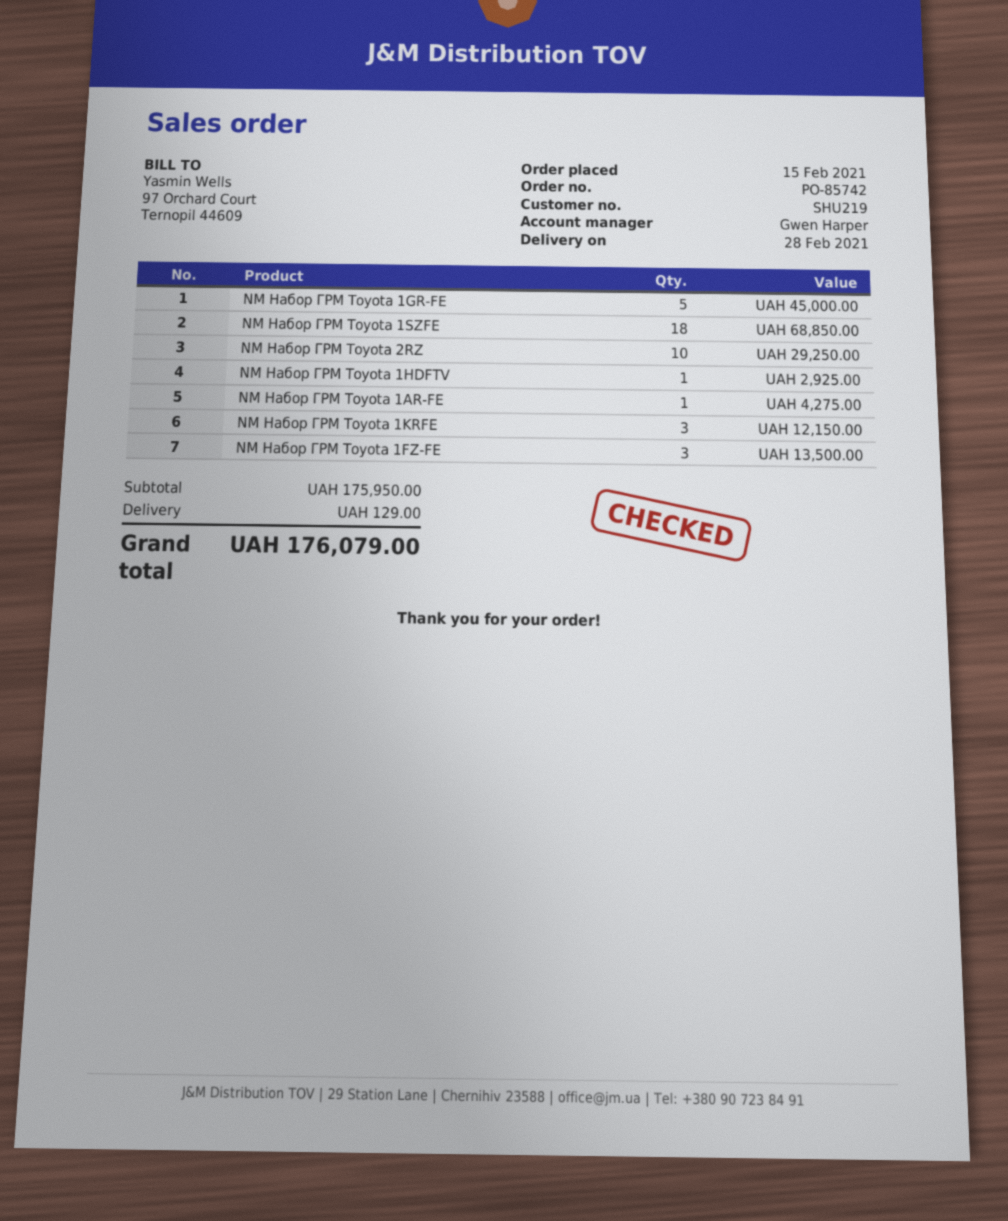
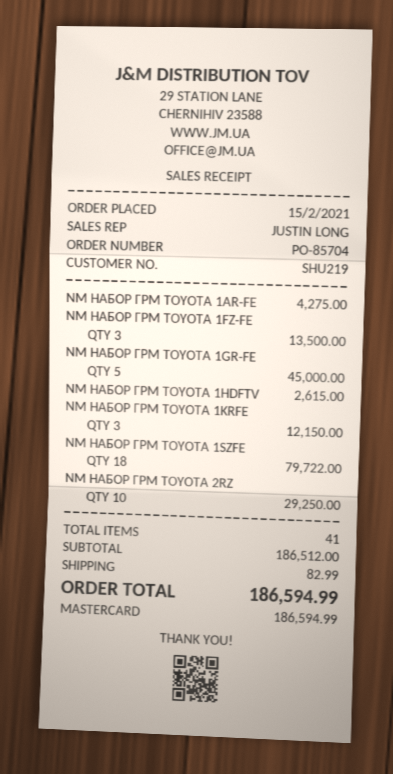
order number: PO-85742 -> PO-85704
sales rep: Gwen Harper -> JUSTIN LONG
NM Набор ГРМ Toyota 1SZFE: 18 for 68850.00 -> 18 for 79722.00
NM Набор ГРМ Toyota 1HDFTV: 1 for 2925.00 -> 1 for 2615.00
subtotal: 175950.00 -> 186512.00
shipping: 129.00 -> 82.99
total: 176079.00 -> 186594.99

